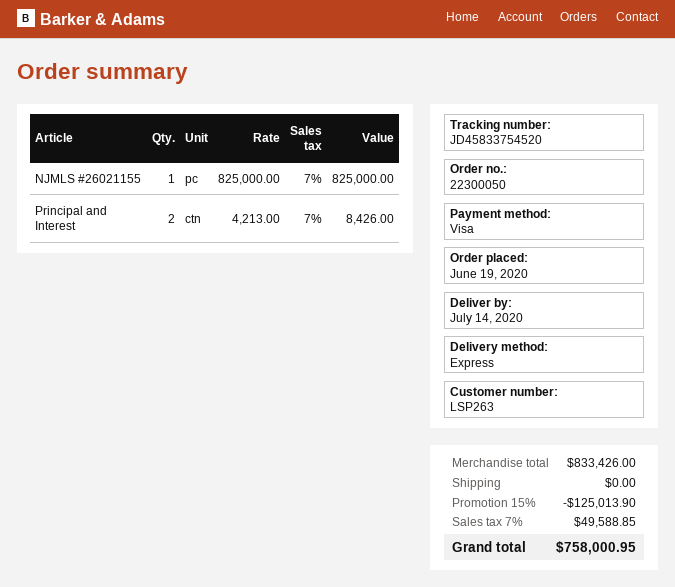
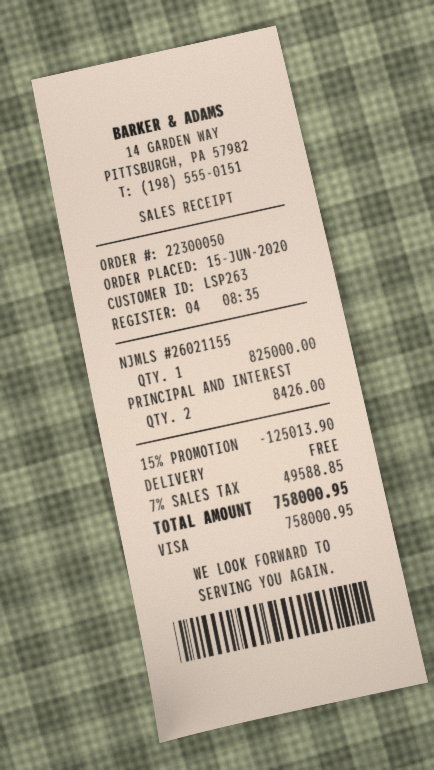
order date: 2020-06-19 -> 2020-06-15

